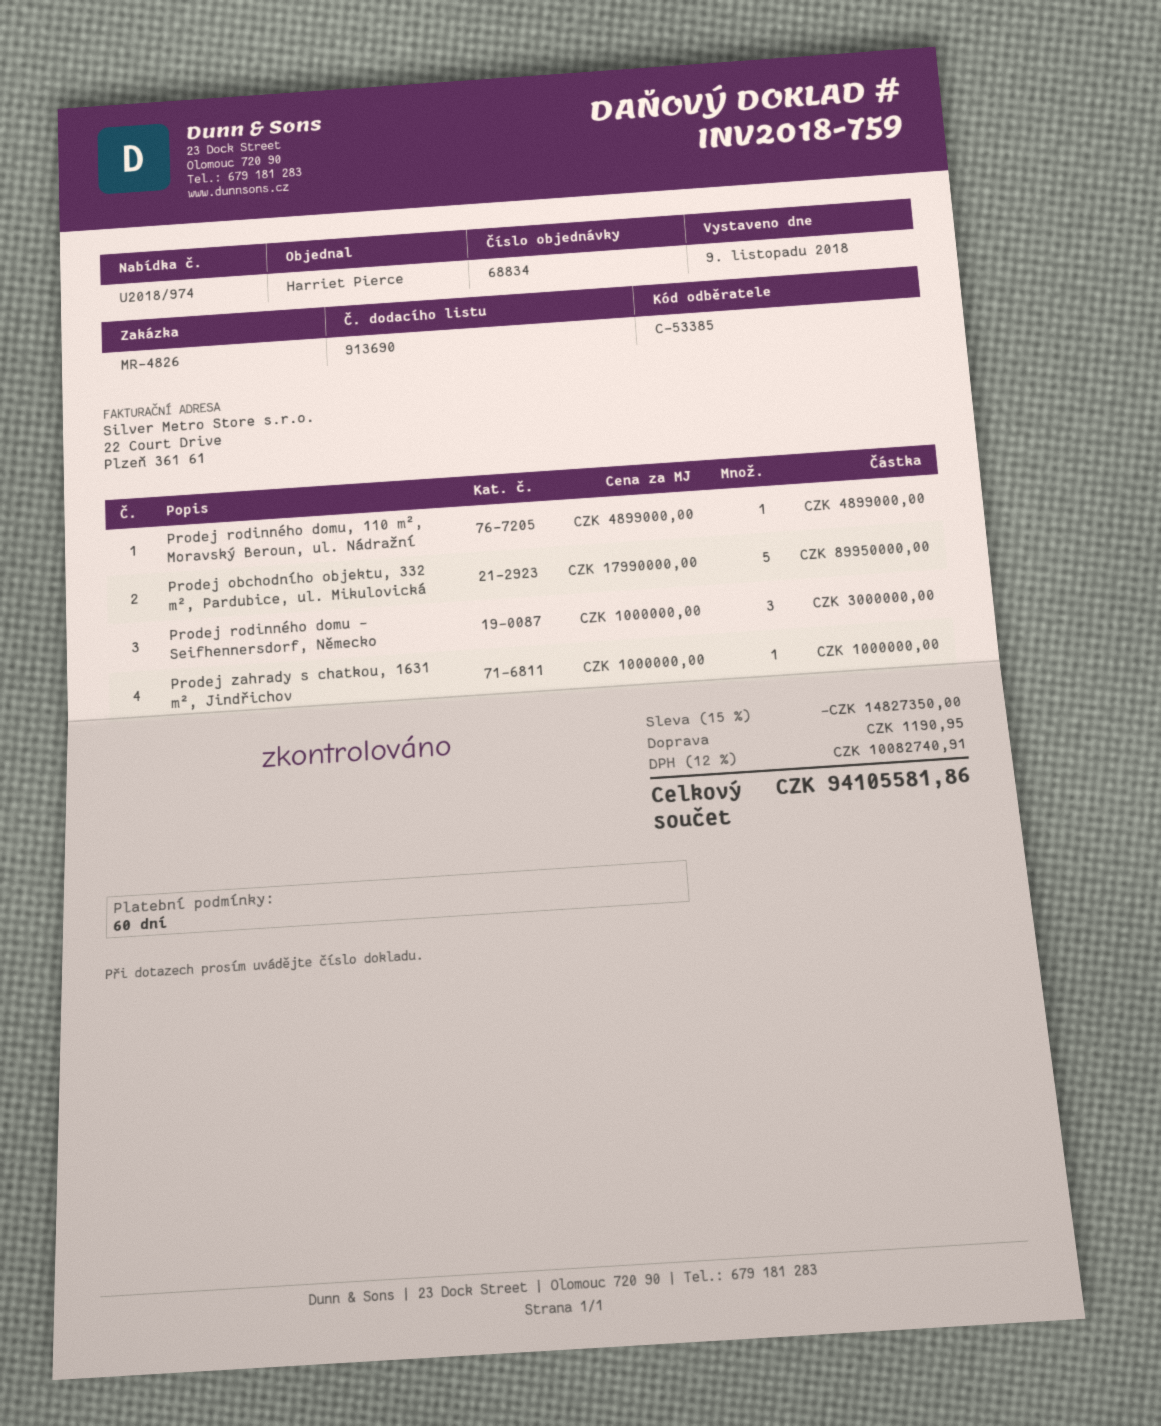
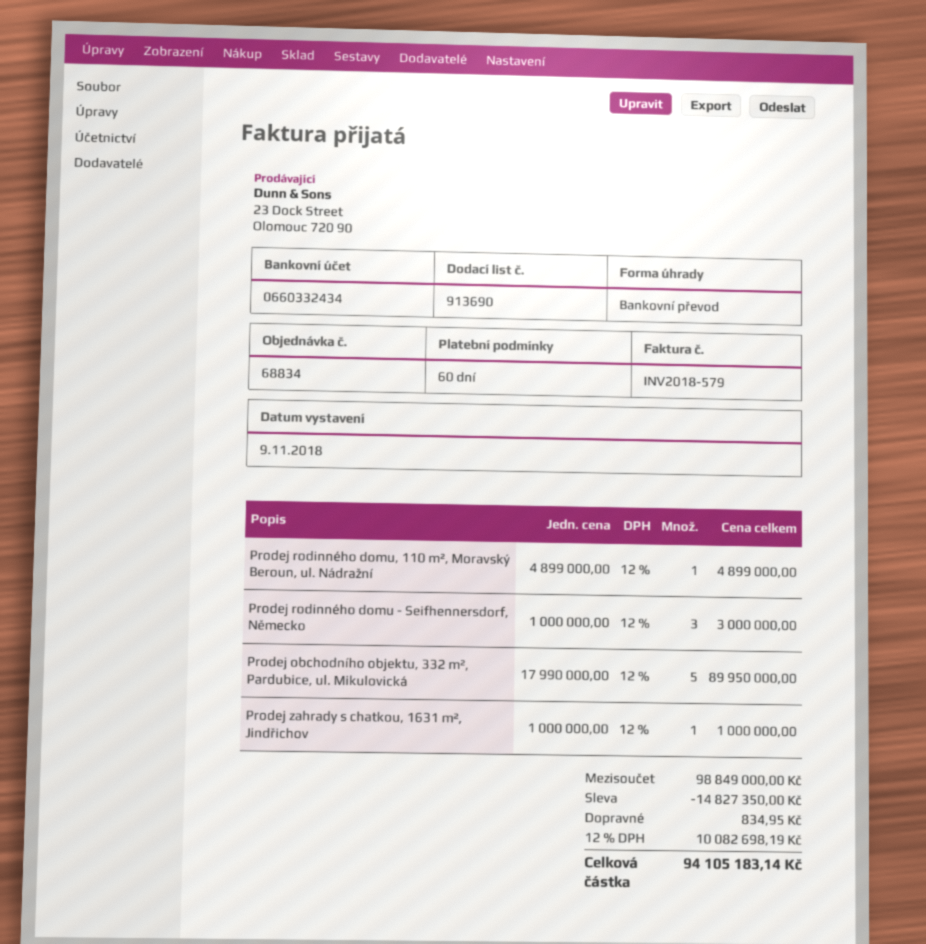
invoice number: INV2018-759 -> INV2018-579
shipping: 1190.95 -> 834.95
tax: 12% = 10082740.91 -> 12% = 10082698.19
total: 94105581.86 -> 94105183.14

